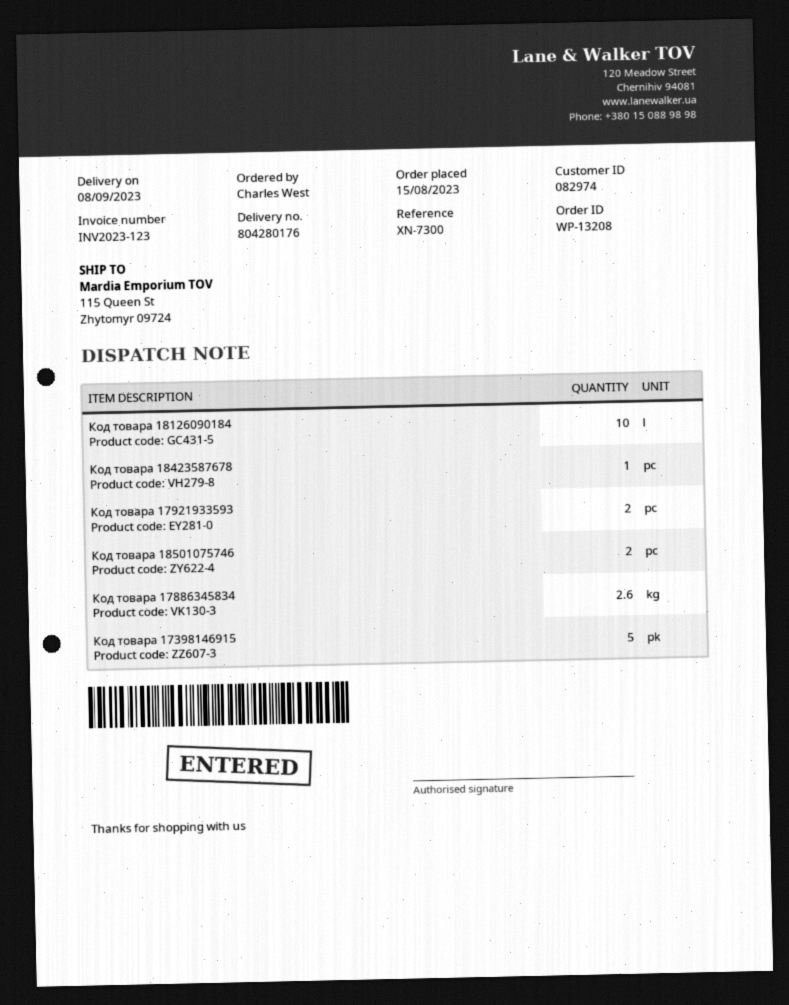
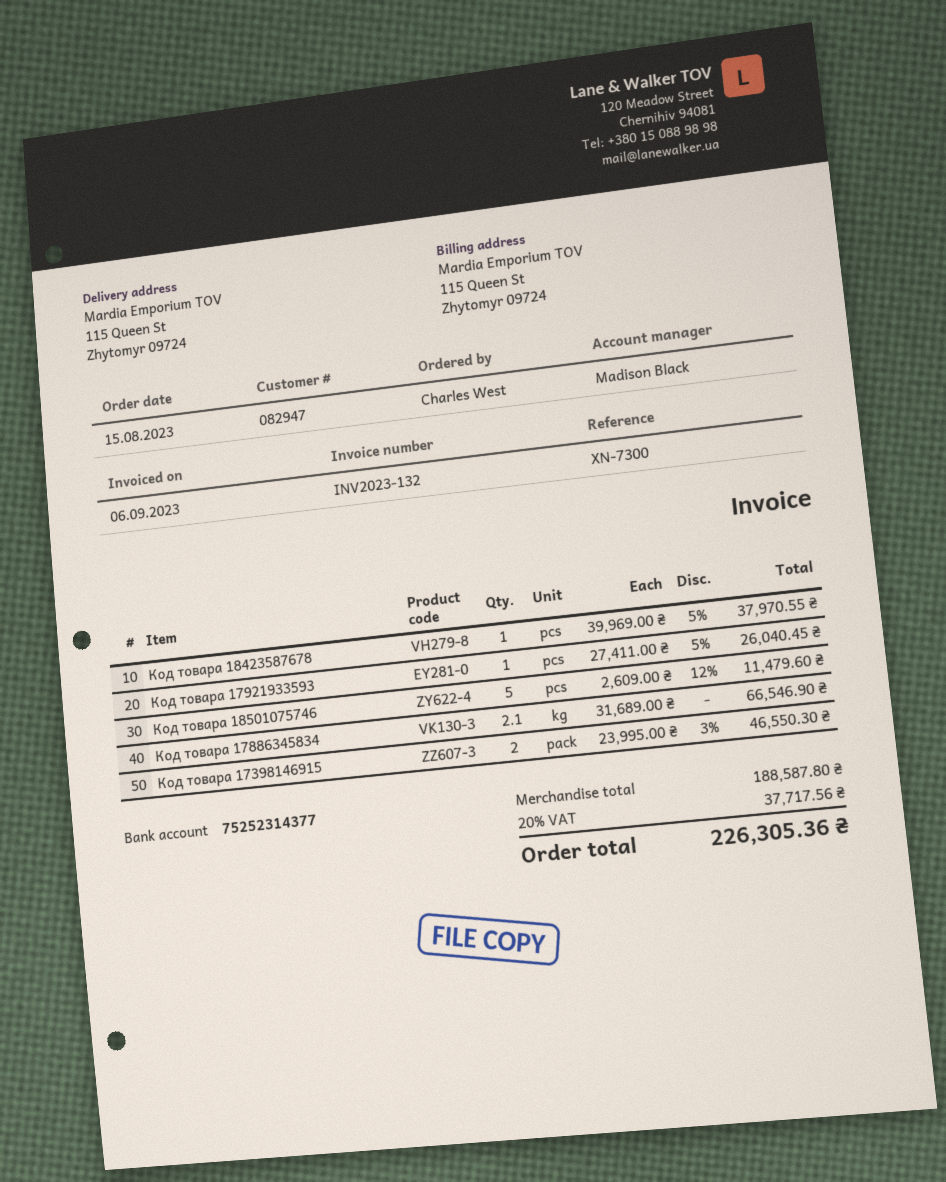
invoice number: INV2023-123 -> INV2023-132
customer number: 082974 -> 082947
Код товара 18126090184: 10 -> none
Код товара 17921933593: 2 -> 1
Код товара 18501075746: 2 -> 5
Код товара 17886345834: 2.6 -> 2.1
Код товара 17398146915: 5 -> 2

